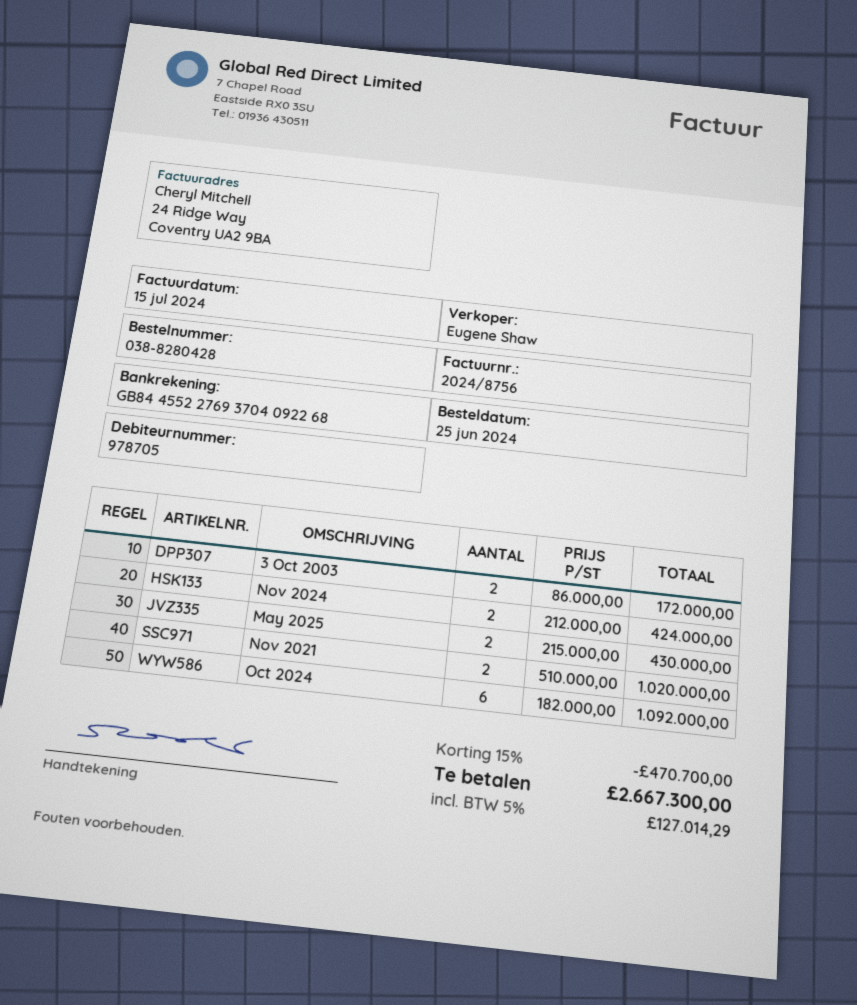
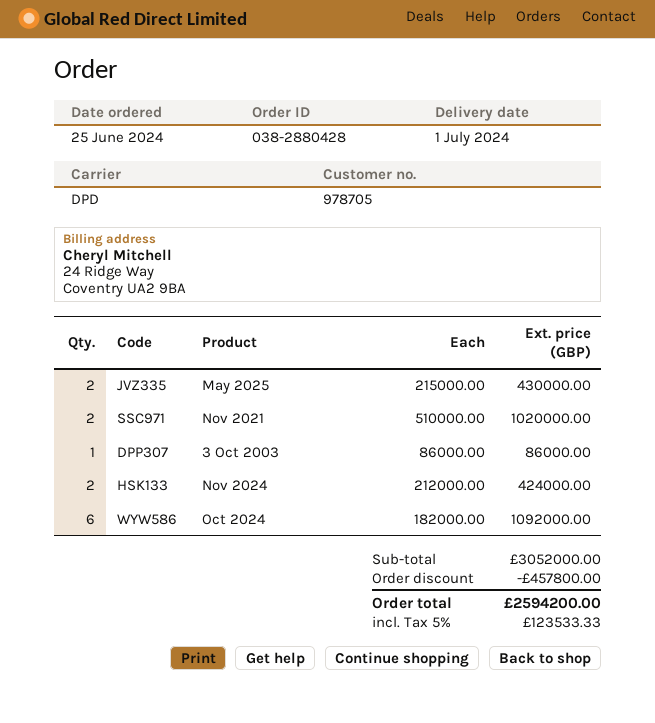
order number: 038-8280428 -> 038-2880428
3 Oct 2003: 2 x 86000.00 = 172000.00 -> 1 x 86000.00 = 86000.00
discount: 470700.00 -> 457800.00
tax: 5% = 127014.29 -> 5% = 123533.33
total: 2667300.00 -> 2594200.00

